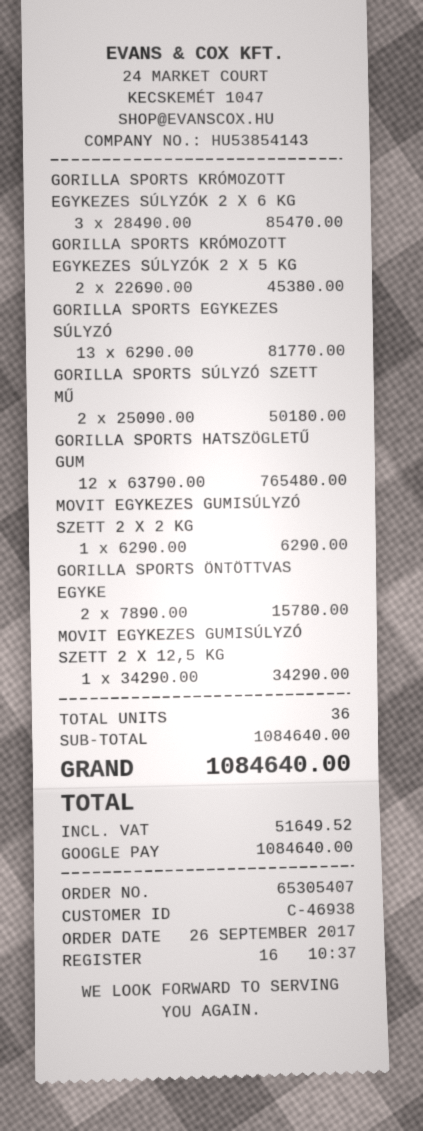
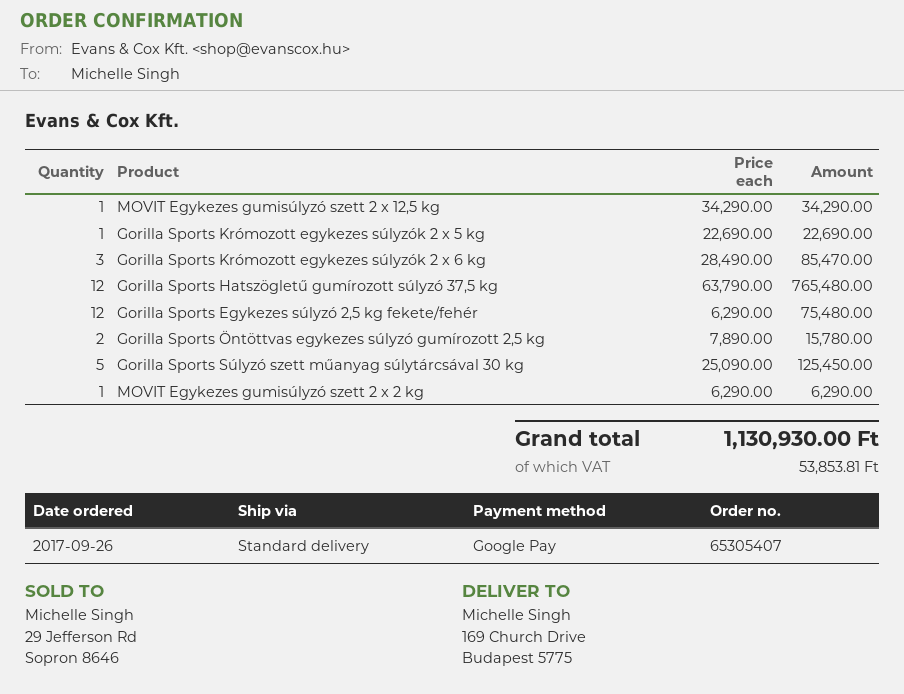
GORILLA SPORTS KRÓMOZOTT EGYKEZES SÚLYZÓK 2 X 5 KG: 2 x 22690.00 = 45380.00 -> 1 x 22690.00 = 22690.00
GORILLA SPORTS EGYKEZES SÚLYZÓ: 13 x 6290.00 = 81770.00 -> 12 x 6290.00 = 75480.00
GORILLA SPORTS SÚLYZÓ SZETT MŰ: 2 x 25090.00 = 50180.00 -> 5 x 25090.00 = 125450.00
tax: 51649.52 -> 53853.81
total: 1084640.00 -> 1130930.00

